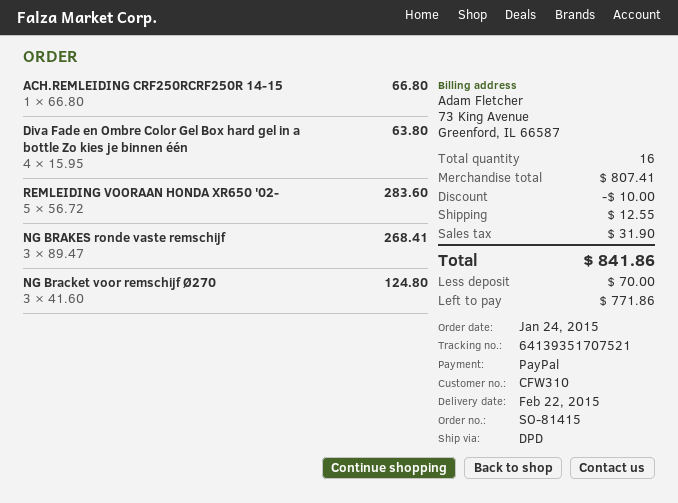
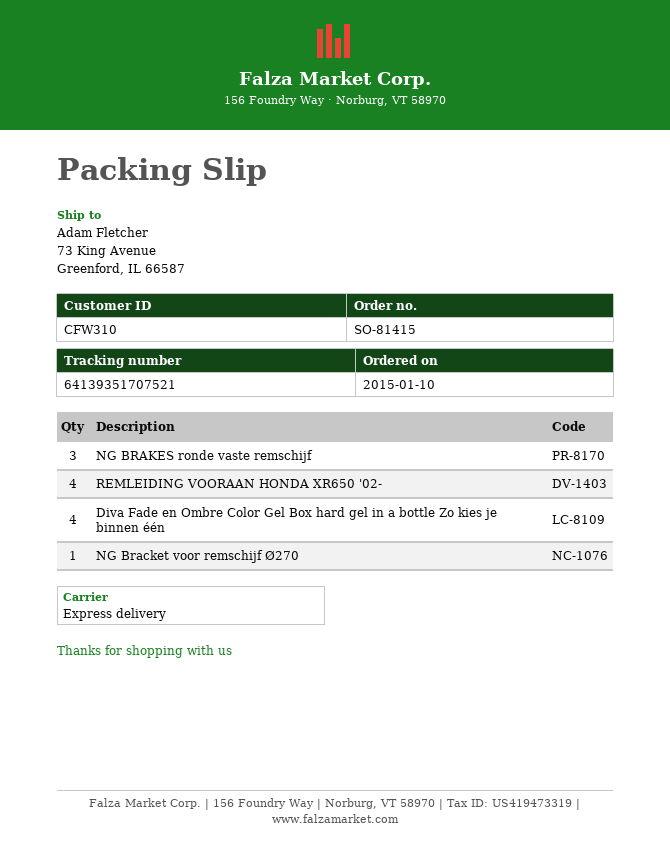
order date: 2015-01-24 -> 2015-01-10
shipping method: DPD -> express
ACH.REMLEIDING CRF250RCRF250R 14-15: 1 -> none
REMLEIDING VOORAAN HONDA XR650 '02-: 5 -> 4
NG Bracket voor remschijf Ø270: 3 -> 1

